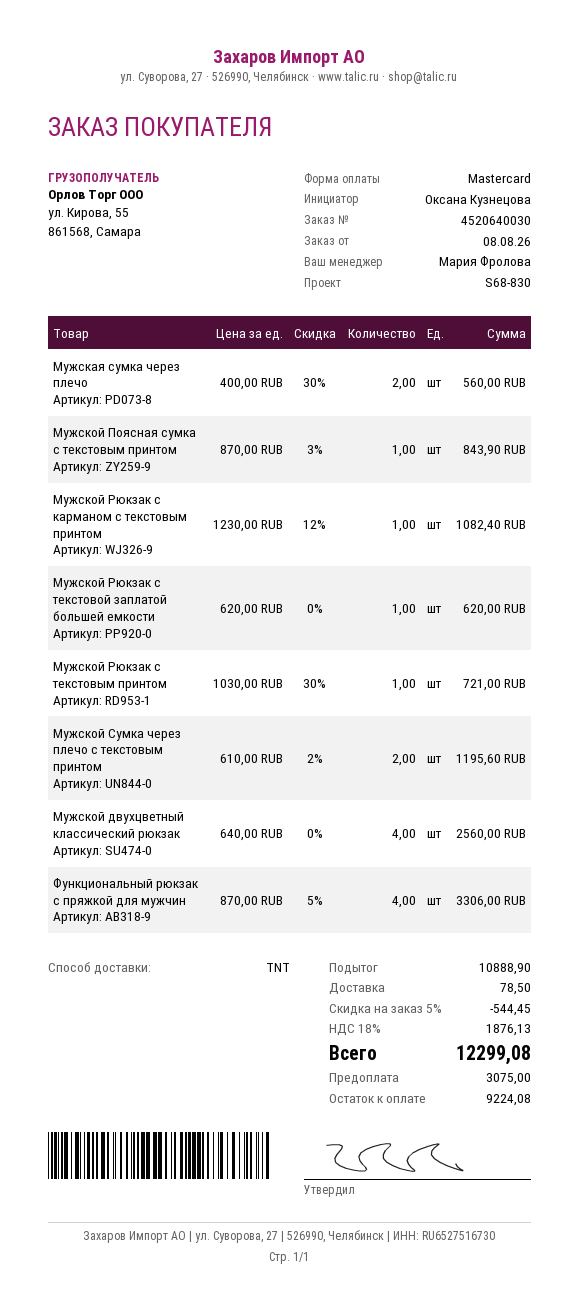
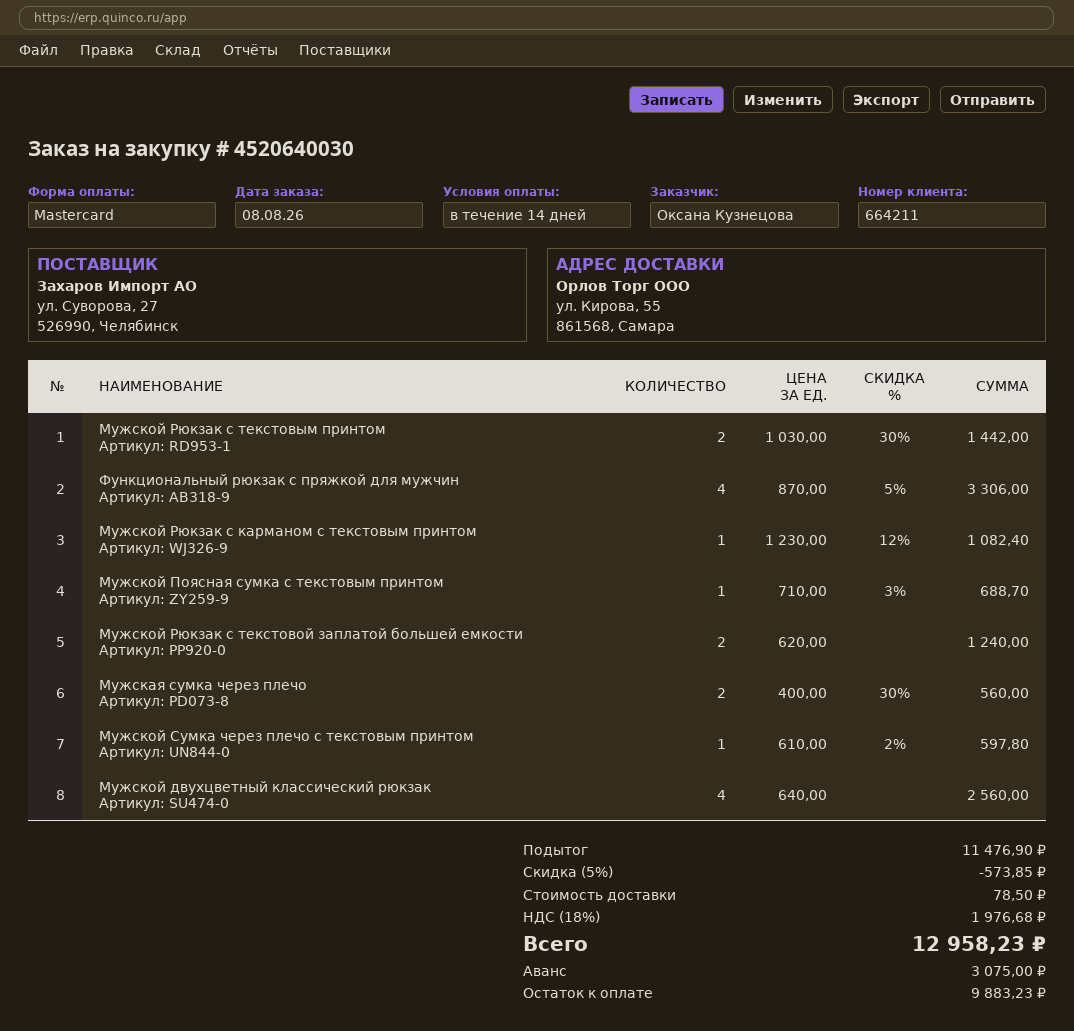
Мужской Поясная сумка с текстовым принтом: 1 x 870.00 - 3% = 843.90 -> 1 x 710.00 - 3% = 688.70
Мужской Рюкзак с текстовой заплатой большей емкости: 1 x 620.00 = 620.00 -> 2 x 620.00 = 1240.00
Мужской Рюкзак с текстовым принтом: 1 x 1030.00 - 30% = 721.00 -> 2 x 1030.00 - 30% = 1442.00
Мужской Сумка через плечо с текстовым принтом: 2 x 610.00 - 2% = 1195.60 -> 1 x 610.00 - 2% = 597.80
subtotal: 10888.90 -> 11476.90
discount: 5% = 544.45 -> 5% = 573.85
tax: 18% = 1876.13 -> 18% = 1976.68
total: 12299.08 -> 12958.23
balance: 9224.08 -> 9883.23

